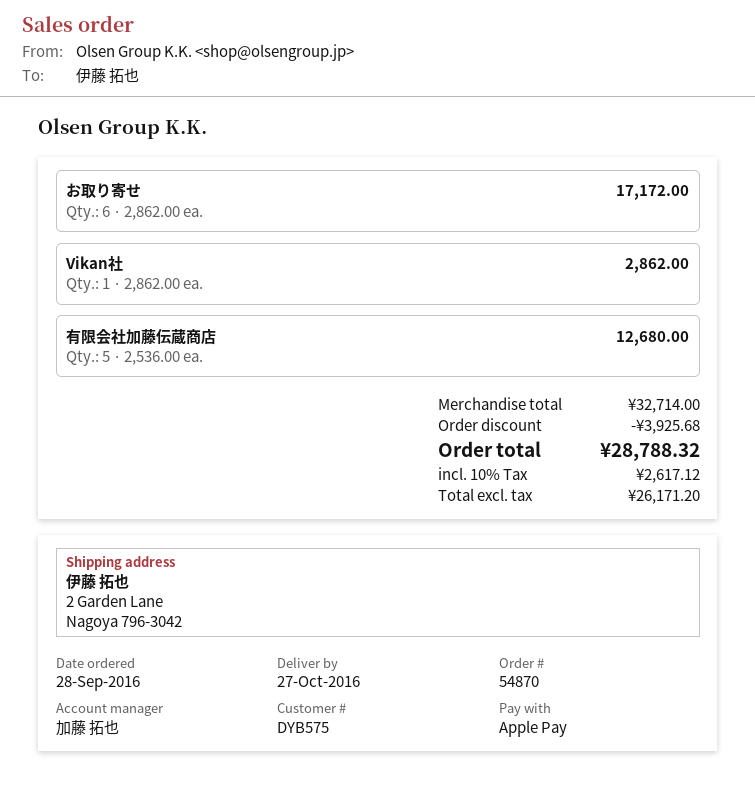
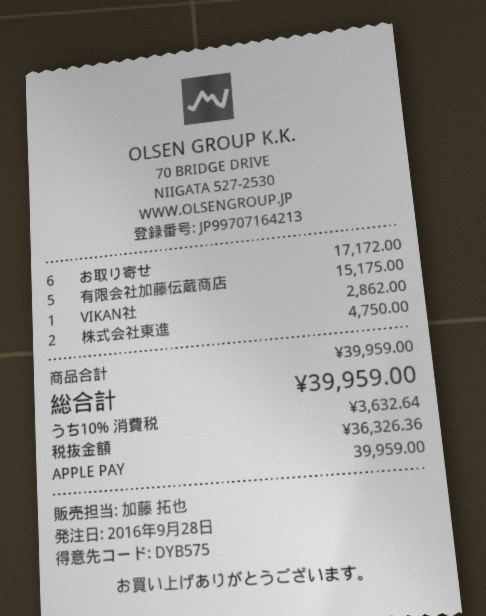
有限会社加藤伝蔵商店: 5 for 12680.00 -> 5 for 15175.00
株式会社東進: none -> 2 for 4750.00
subtotal: 32714.00 -> 39959.00
discount: 3925.68 -> none
net: 26171.20 -> 36326.36
tax: 10% = 2617.12 -> 10% = 3632.64
total: 28788.32 -> 39959.00

